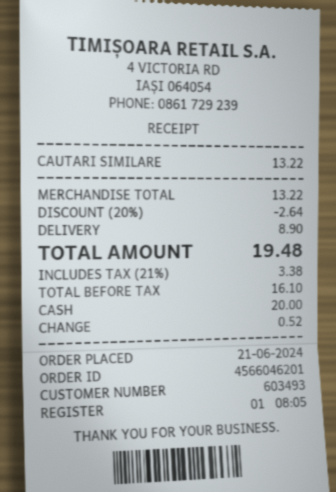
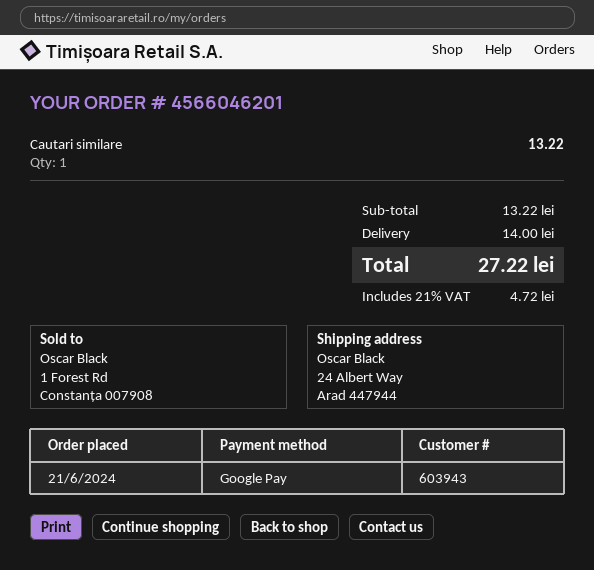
customer number: 603493 -> 603943
payment method: cash -> Google Pay
discount: 20% = 2.64 -> none
shipping: 8.90 -> 14.00
tax: 21% = 3.38 -> 21% = 4.72
total: 19.48 -> 27.22

